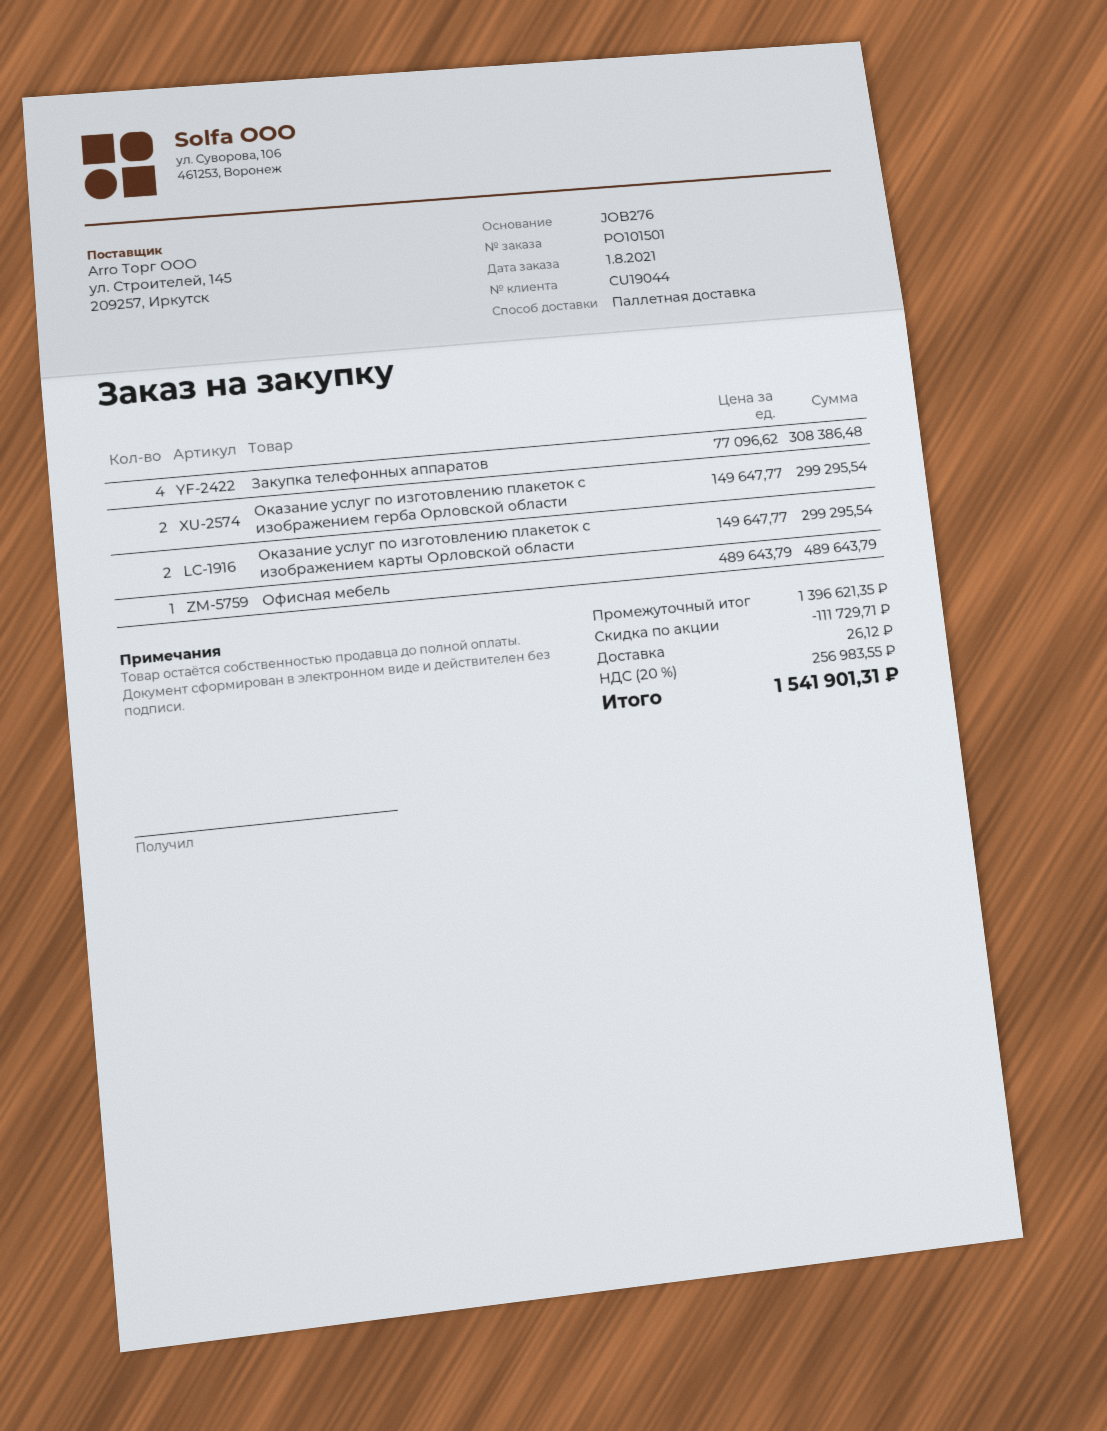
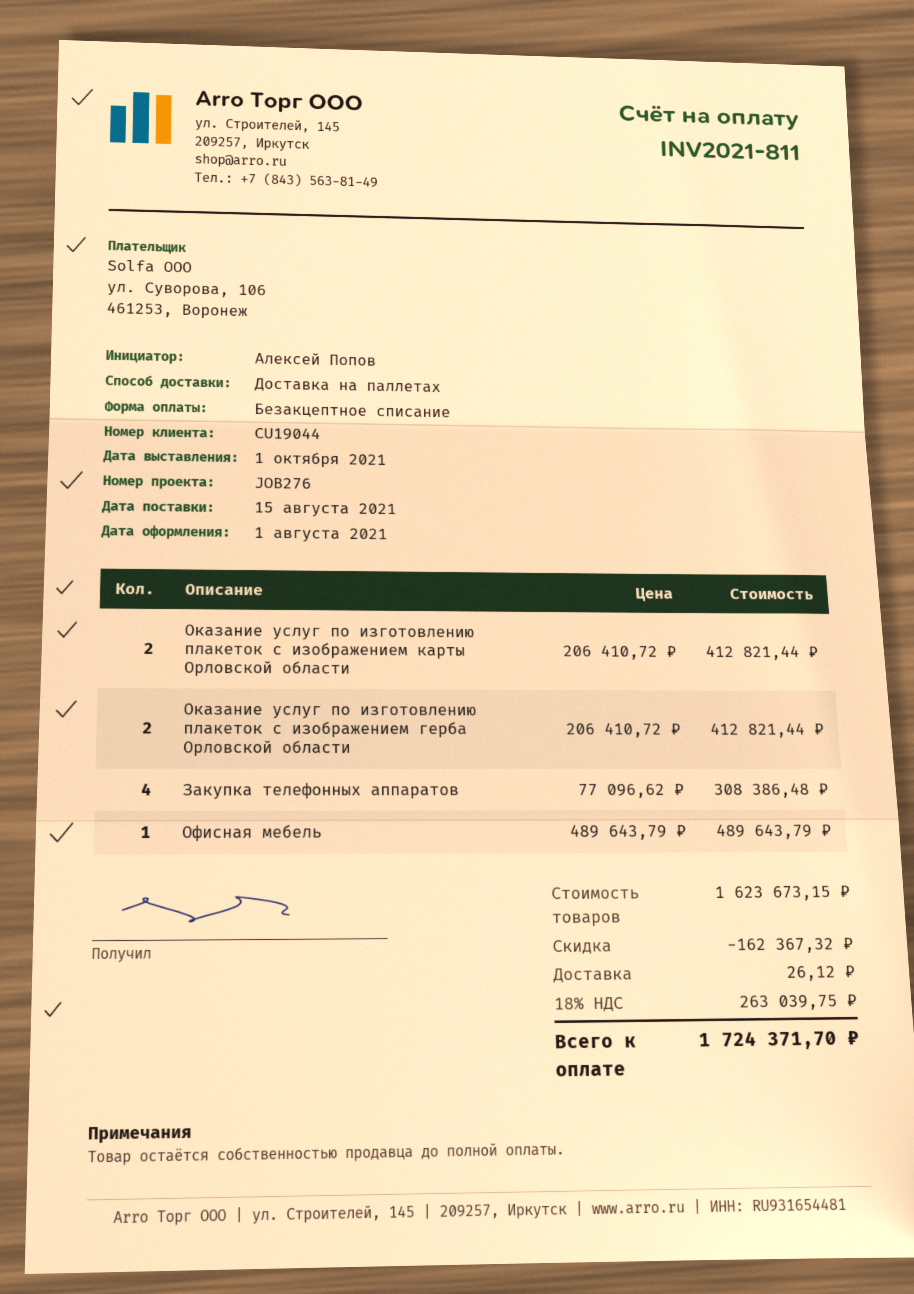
Оказание услуг по изготовлению плакеток с изображением герба Орловской области: 2 x 149647.77 = 299295.54 -> 2 x 206410.72 = 412821.44
Оказание услуг по изготовлению плакеток с изображением карты Орловской области: 2 x 149647.77 = 299295.54 -> 2 x 206410.72 = 412821.44
subtotal: 1396621.35 -> 1623673.15
discount: 111729.71 -> 162367.32
tax: 20% = 256983.55 -> 18% = 263039.75
total: 1541901.31 -> 1724371.70

